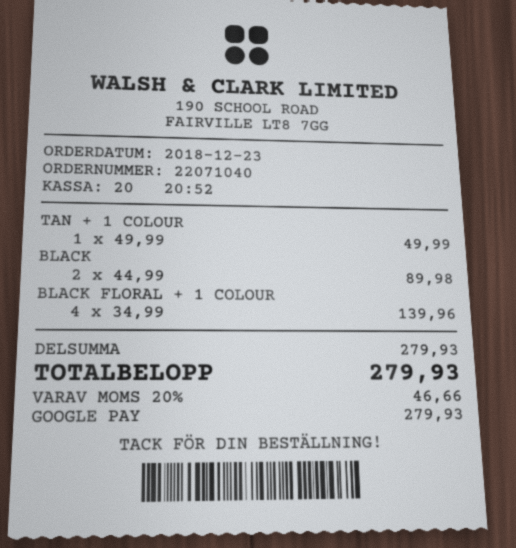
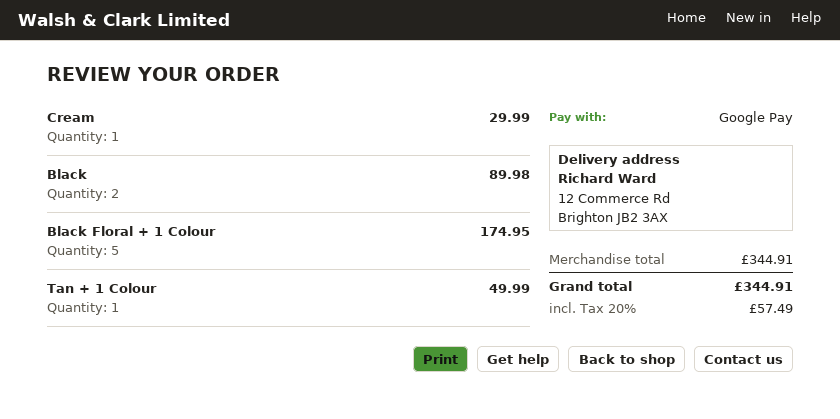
BLACK FLORAL + 1 COLOUR: 4 for 139.96 -> 5 for 174.95
Cream: none -> 1 for 29.99
subtotal: 279.93 -> 344.91
tax: 20% = 46.66 -> 20% = 57.49
total: 279.93 -> 344.91

